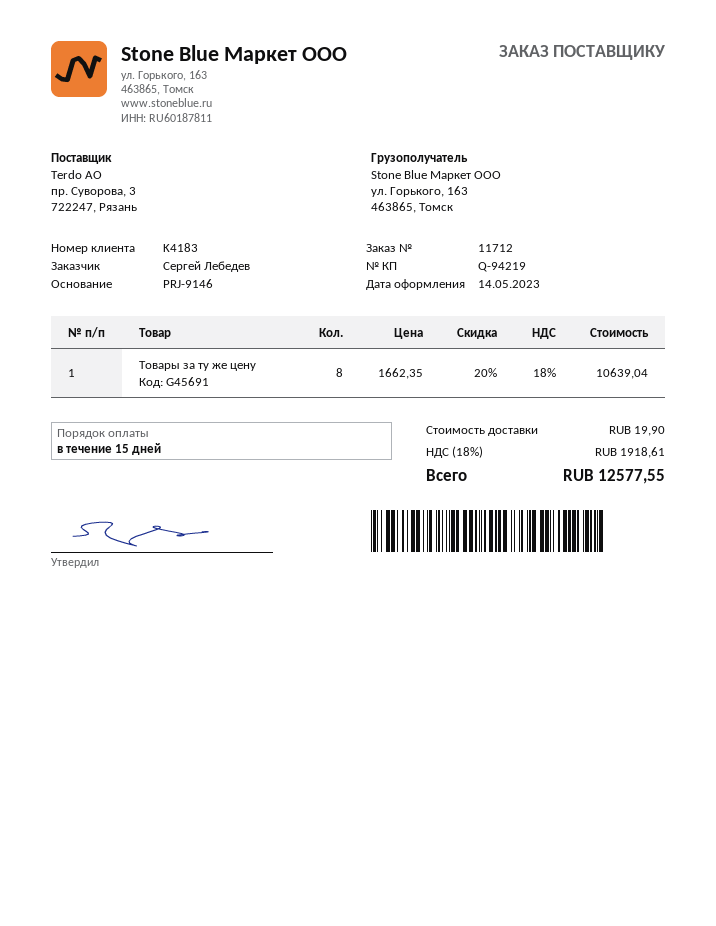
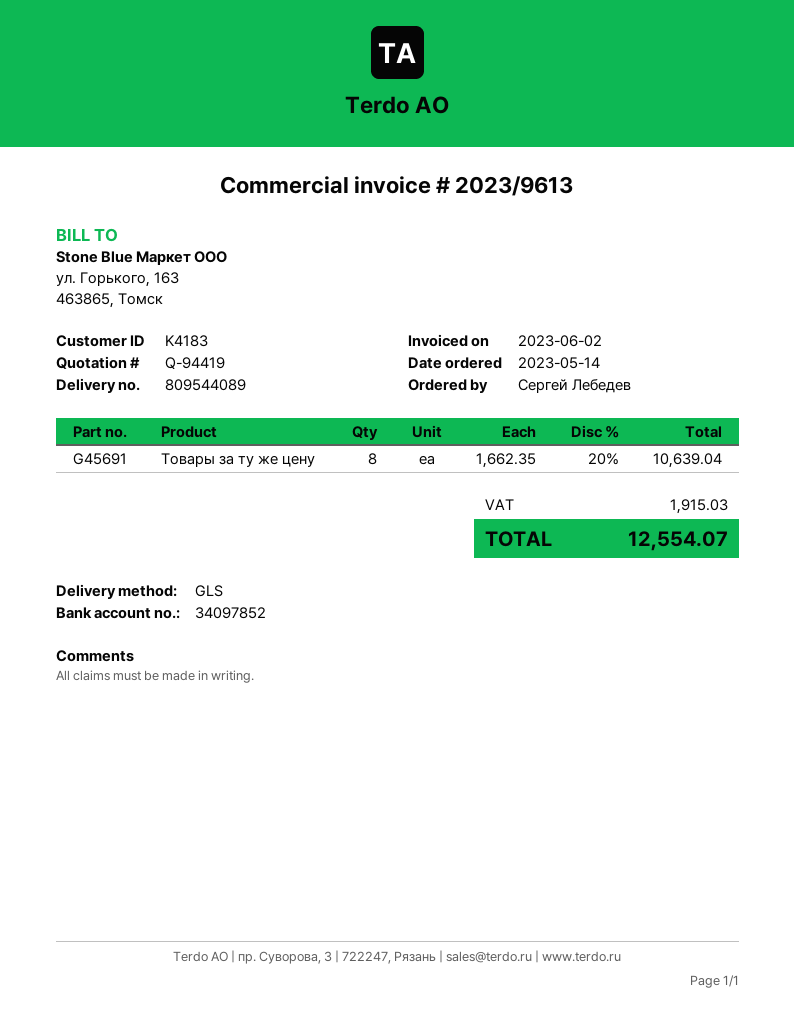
quote number: Q-94219 -> Q-94419
shipping: 19.90 -> none
tax: 1918.61 -> 1915.03
total: 12577.55 -> 12554.07

